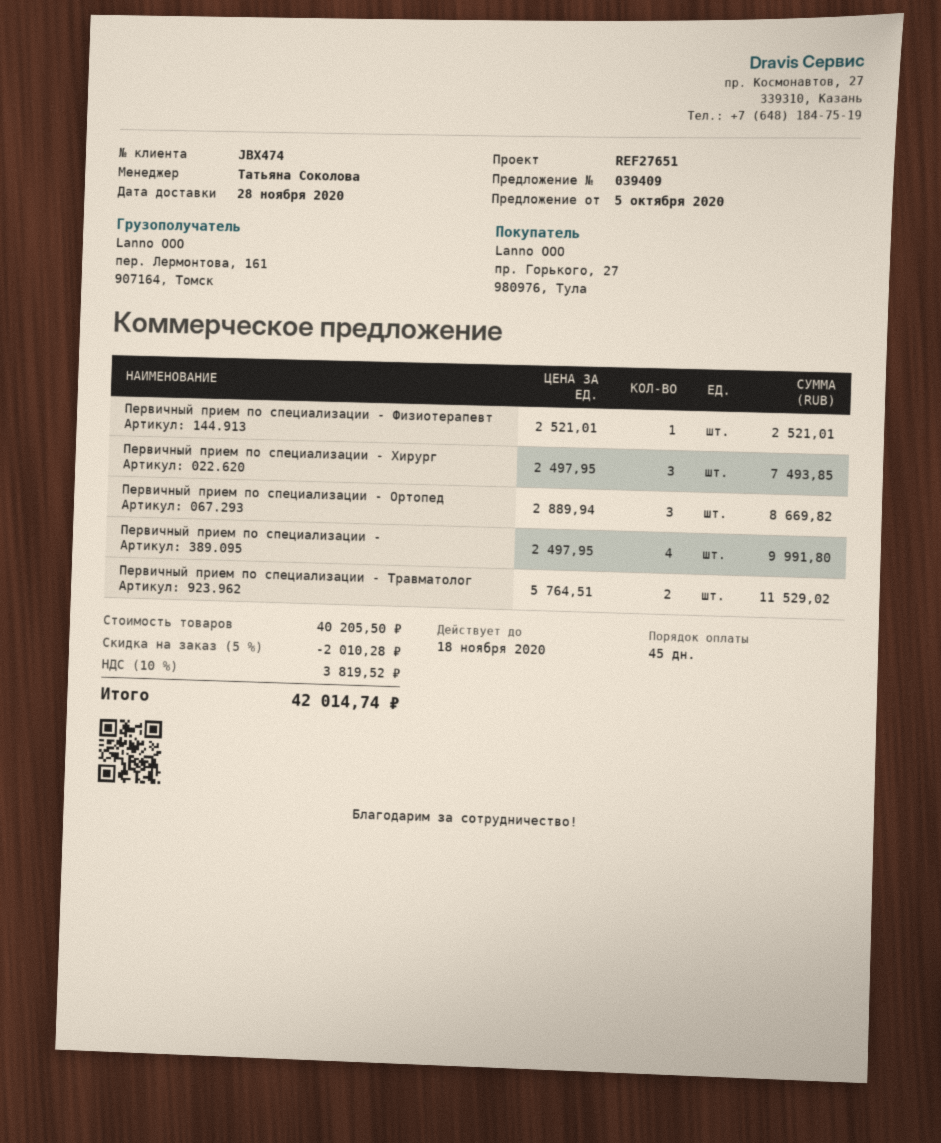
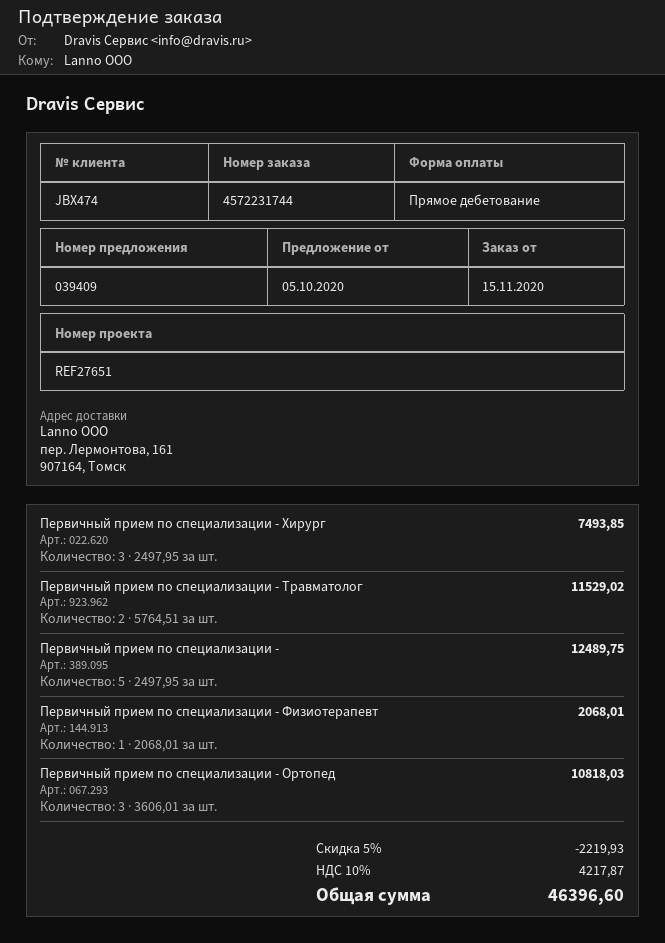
Первичный прием по специализации - Физиотерапевт: 1 x 2521.01 = 2521.01 -> 1 x 2068.01 = 2068.01
Первичный прием по специализации - Ортопед: 3 x 2889.94 = 8669.82 -> 3 x 3606.01 = 10818.03
Первичный прием по специализации -: 4 x 2497.95 = 9991.80 -> 5 x 2497.95 = 12489.75
discount: 5% = 2010.28 -> 5% = 2219.93
tax: 10% = 3819.52 -> 10% = 4217.87
total: 42014.74 -> 46396.60

